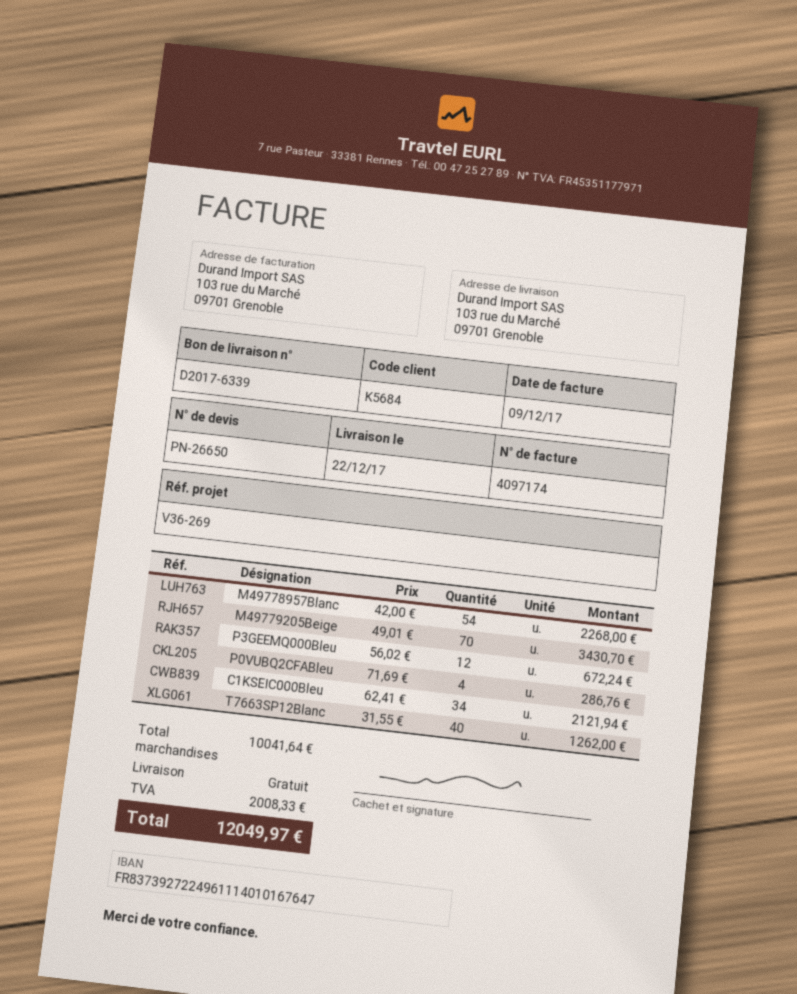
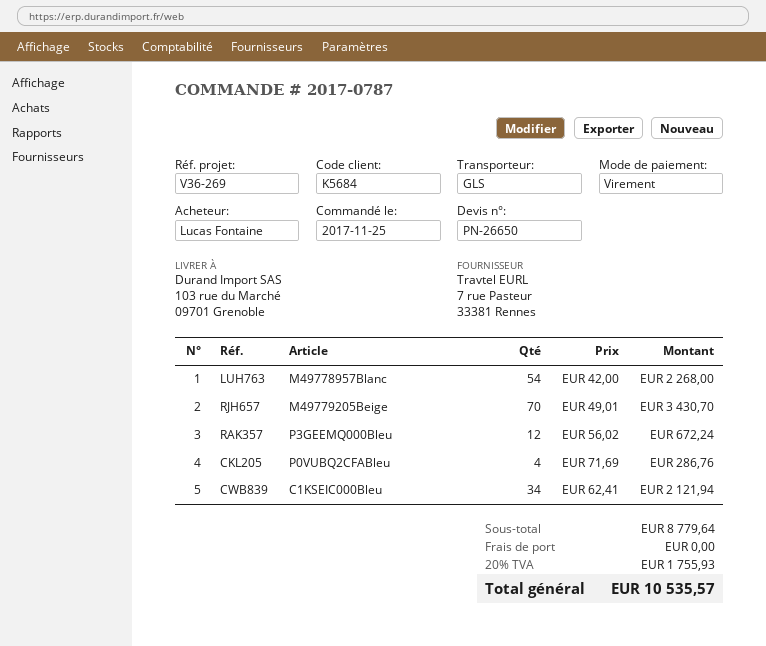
T7663SP12Blanc: 40 x 31.55 = 1262.00 -> none
subtotal: 10041.64 -> 8779.64
tax: 2008.33 -> 1755.93
total: 12049.97 -> 10535.57

